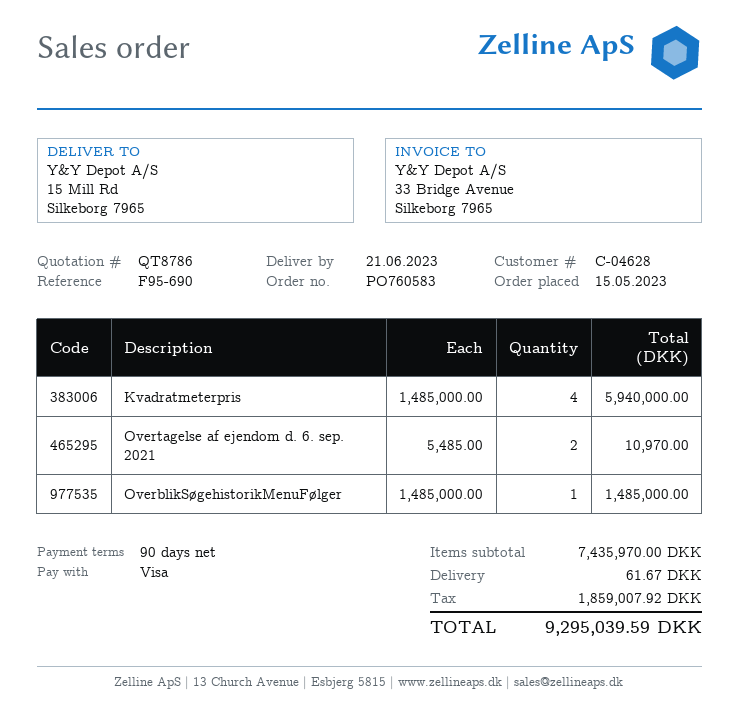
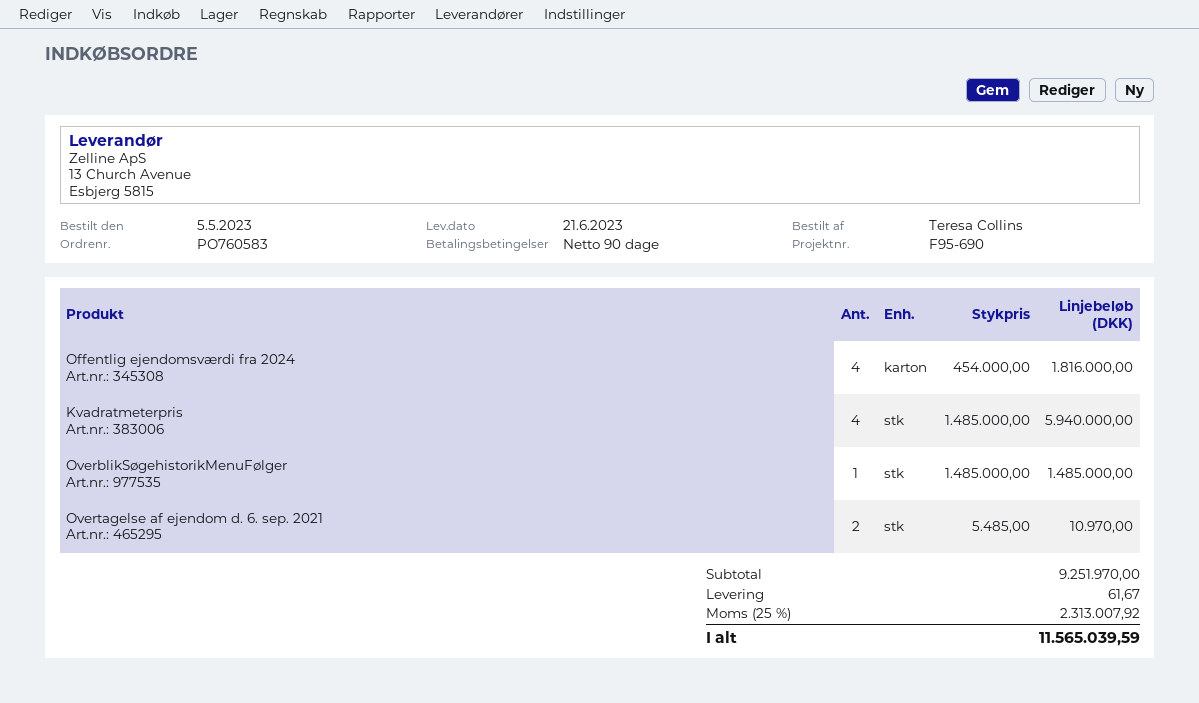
order date: 2023-05-15 -> 2023-05-05
Offentlig ejendomsværdi fra 2024: none -> 4 x 454000.00 = 1816000.00
subtotal: 7435970.00 -> 9251970.00
tax: 1859007.92 -> 2313007.92
total: 9295039.59 -> 11565039.59

